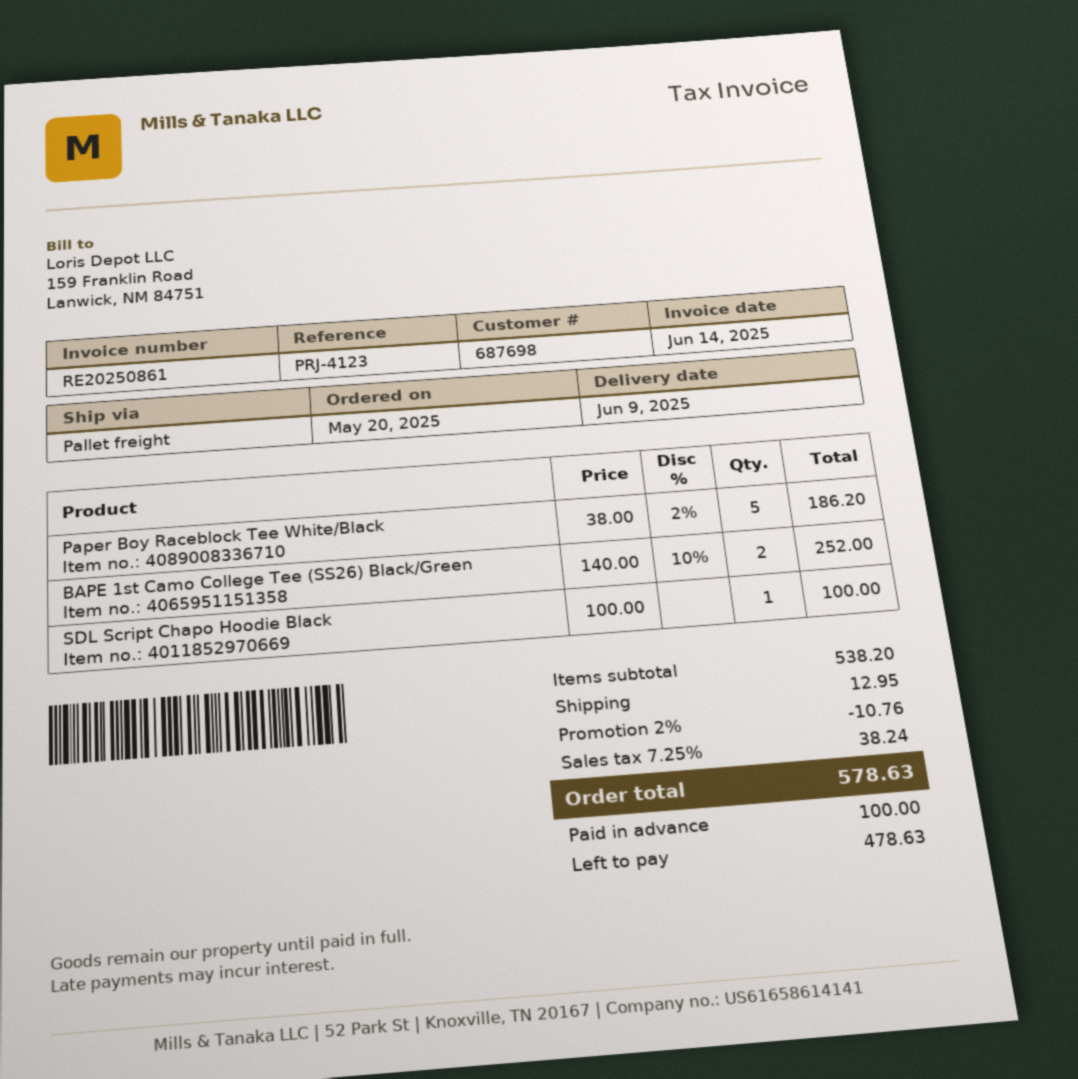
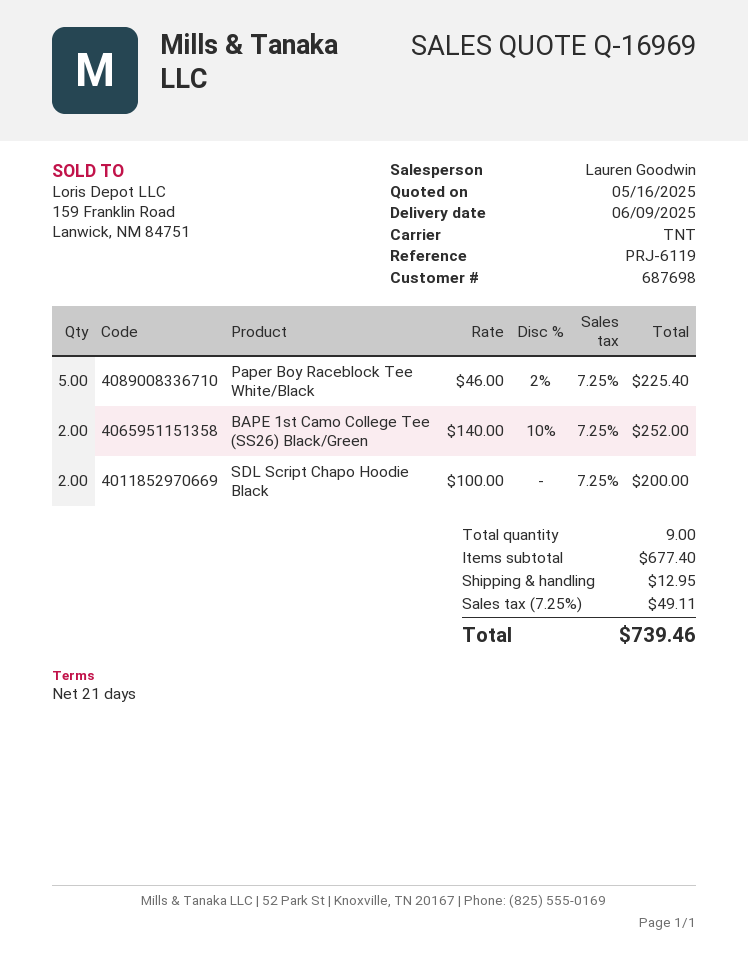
reference: PRJ-4123 -> PRJ-6119
shipping method: pallet freight -> TNT
Paper Boy Raceblock Tee White/Black: 5 x 38.00 - 2% = 186.20 -> 5 x 46.00 - 2% = 225.40
SDL Script Chapo Hoodie Black: 1 x 100.00 = 100.00 -> 2 x 100.00 = 200.00
subtotal: 538.20 -> 677.40
discount: 2% = 10.76 -> none
tax: 7.25% = 38.24 -> 7.25% = 49.11
total: 578.63 -> 739.46

